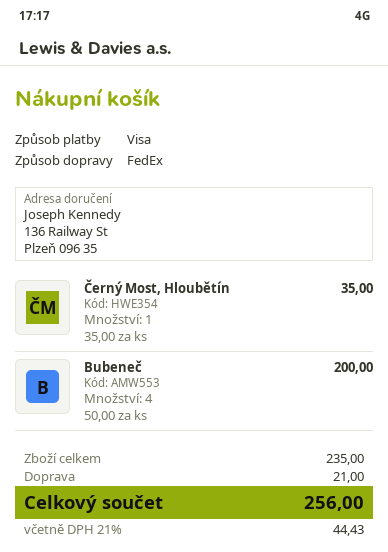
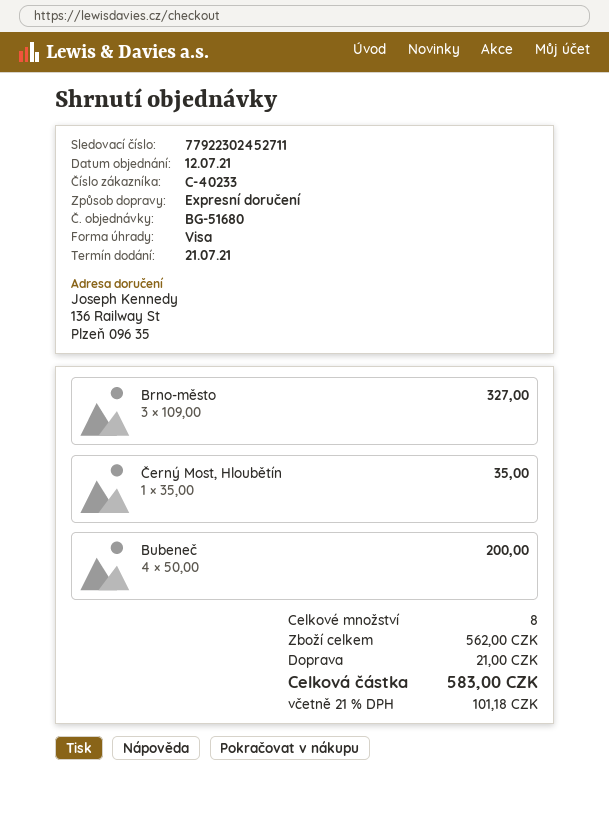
shipping method: FedEx -> express
Brno-město: none -> 3 x 109.00 = 327.00
subtotal: 235.00 -> 562.00
tax: 21% = 44.43 -> 21% = 101.18
total: 256.00 -> 583.00

